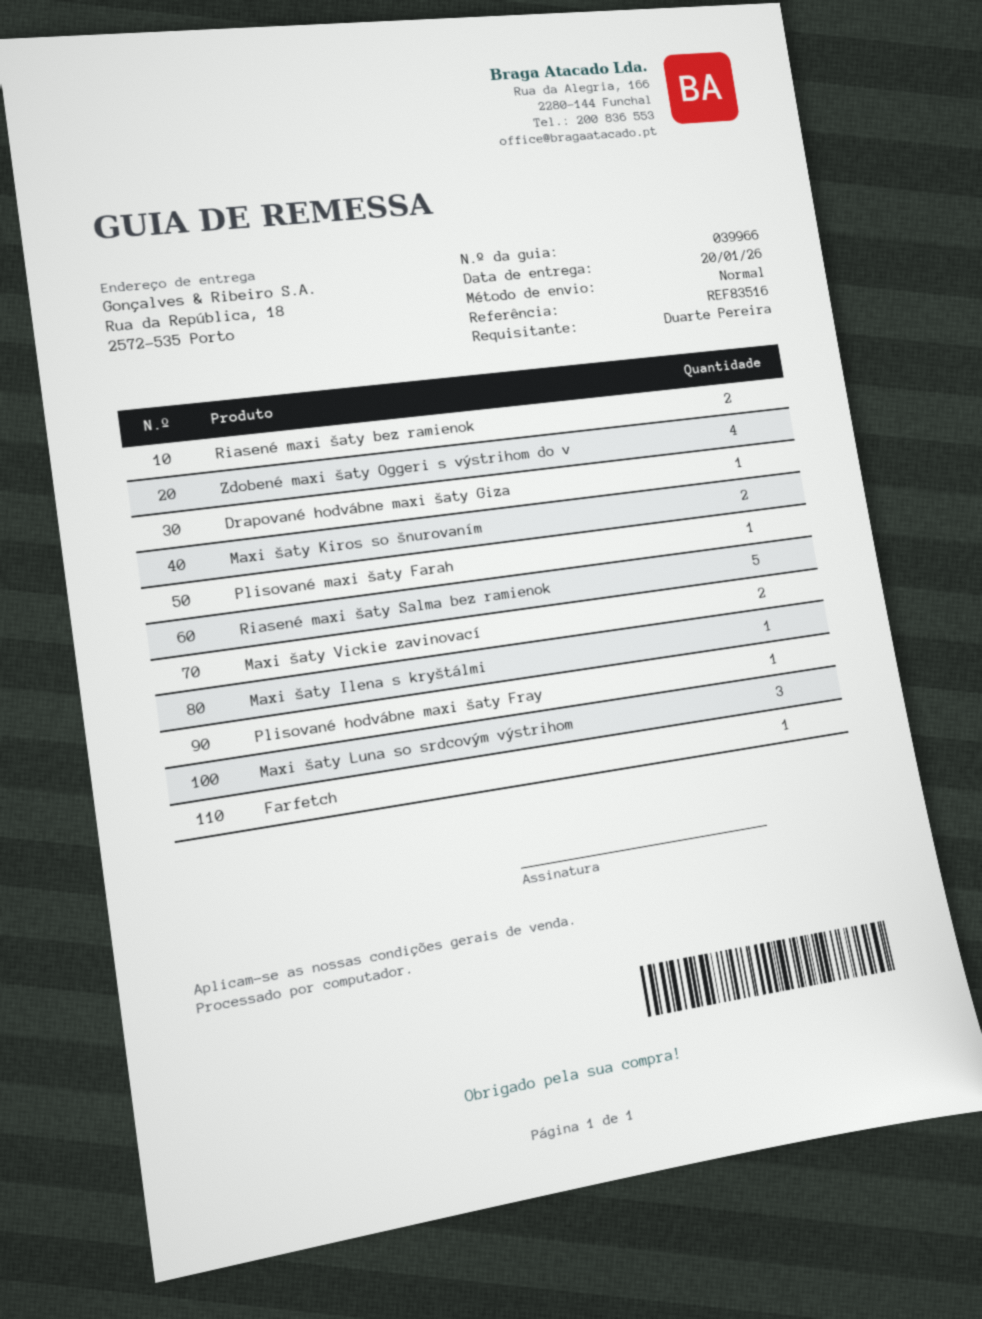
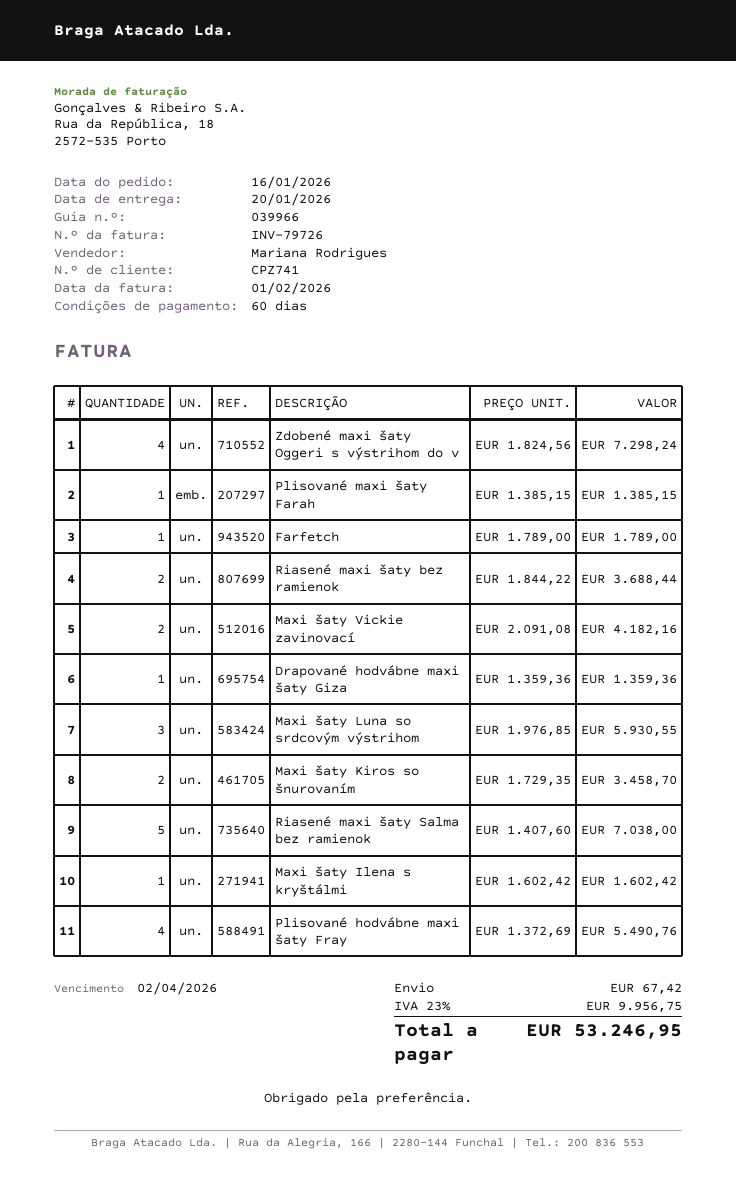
Plisované hodvábne maxi šaty Fray: 1 -> 4

